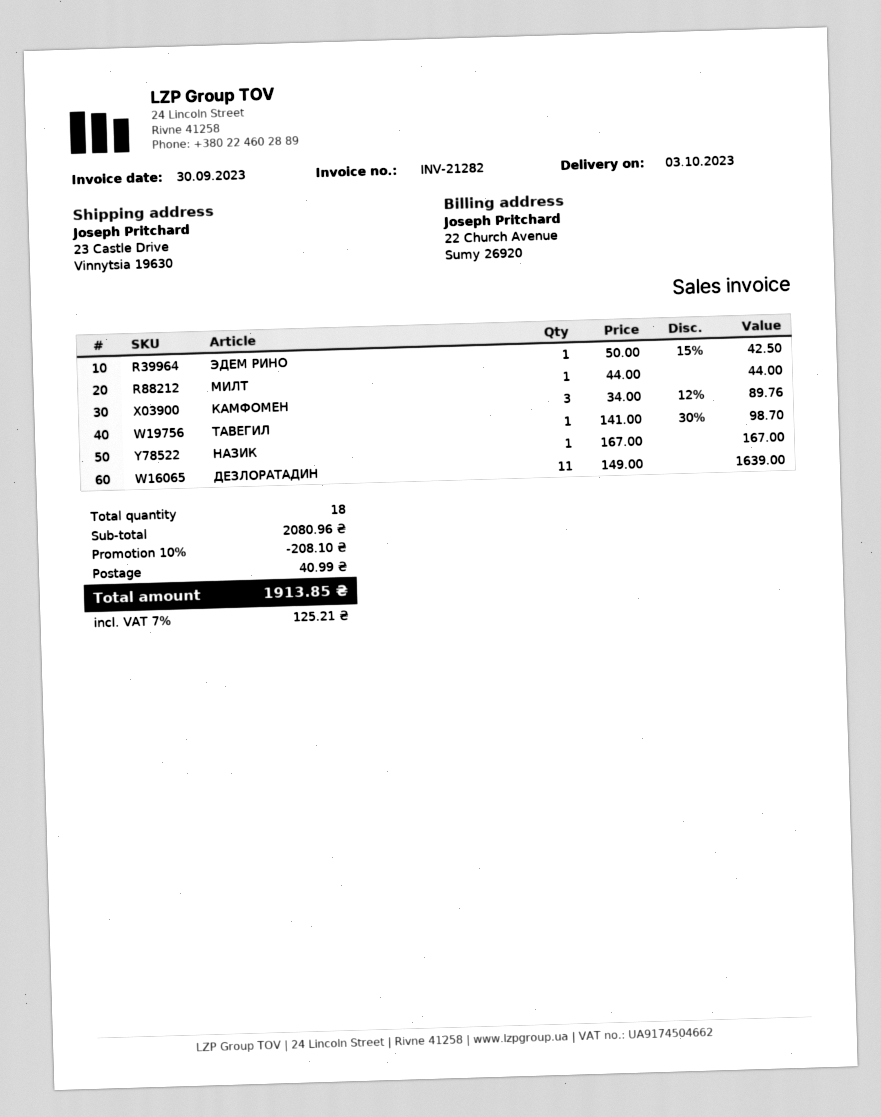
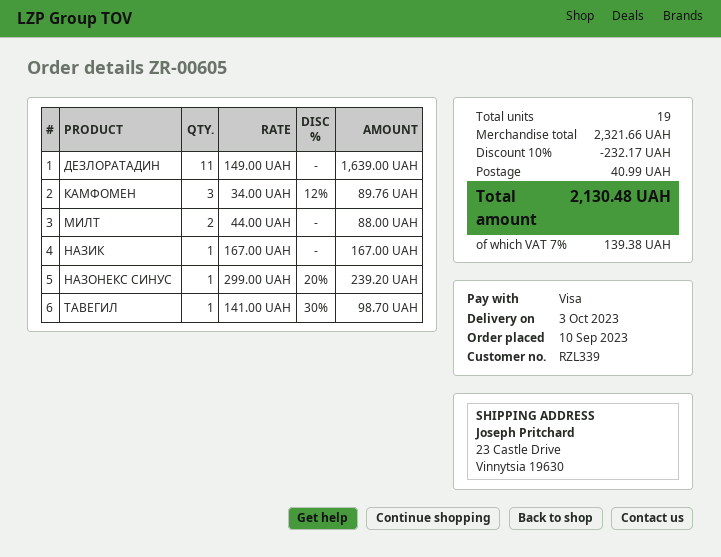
ЭДЕМ РИНО: 1 x 50.00 - 15% = 42.50 -> none
МИЛТ: 1 x 44.00 = 44.00 -> 2 x 44.00 = 88.00
НАЗОНЕКС СИНУС: none -> 1 x 299.00 - 20% = 239.20
total quantity: 18 -> 19
subtotal: 2080.96 -> 2321.66
discount: 10% = 208.10 -> 10% = 232.17
tax: 7% = 125.21 -> 7% = 139.38
total: 1913.85 -> 2130.48

